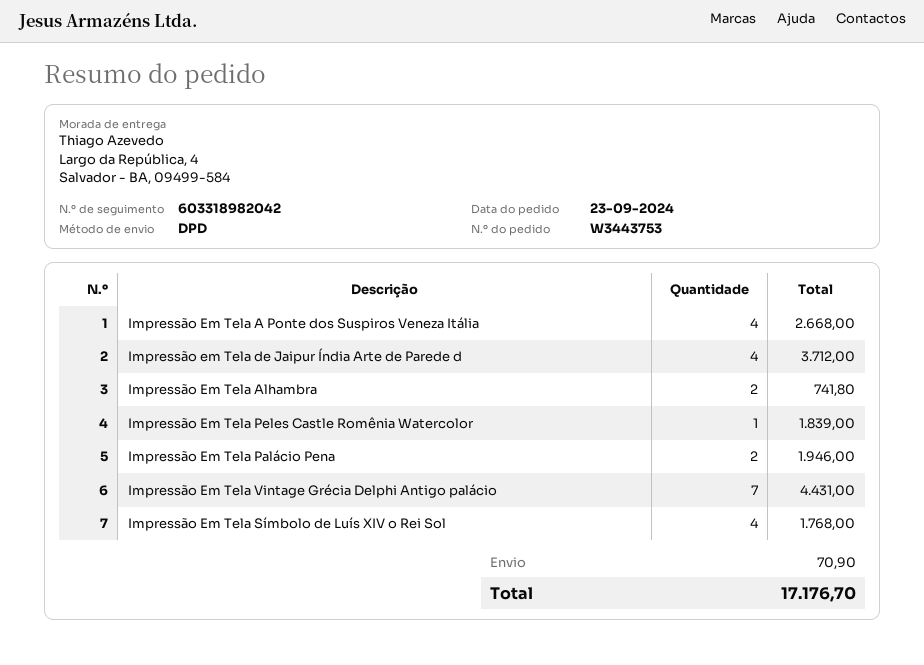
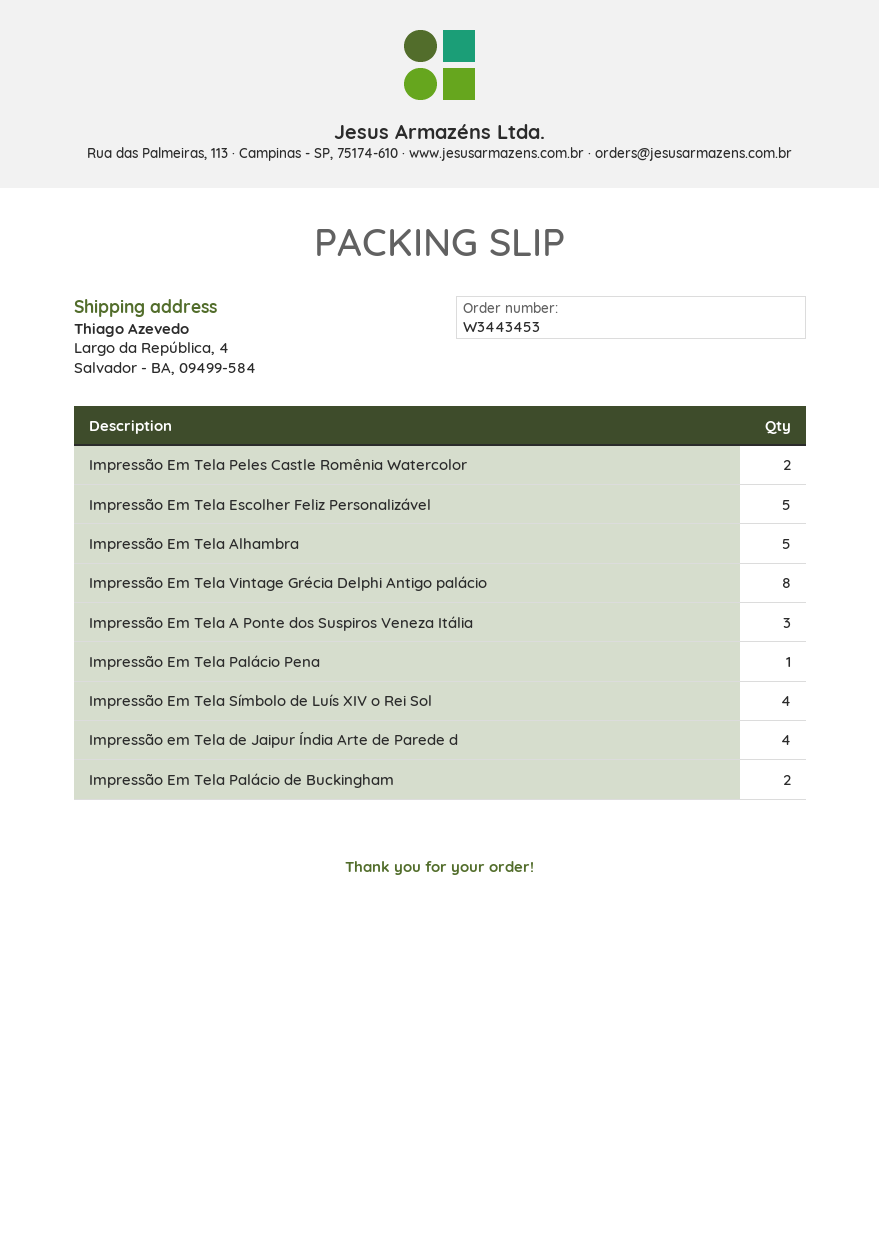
order number: W3443753 -> W3443453
Impressão Em Tela A Ponte dos Suspiros Veneza Itália: 4 -> 3
Impressão Em Tela Alhambra: 2 -> 5
Impressão Em Tela Peles Castle Romênia Watercolor: 1 -> 2
Impressão Em Tela Palácio Pena: 2 -> 1
Impressão Em Tela Vintage Grécia Delphi Antigo palácio: 7 -> 8
Impressão Em Tela Escolher Feliz Personalizável: none -> 5
Impressão Em Tela Palácio de Buckingham: none -> 2

